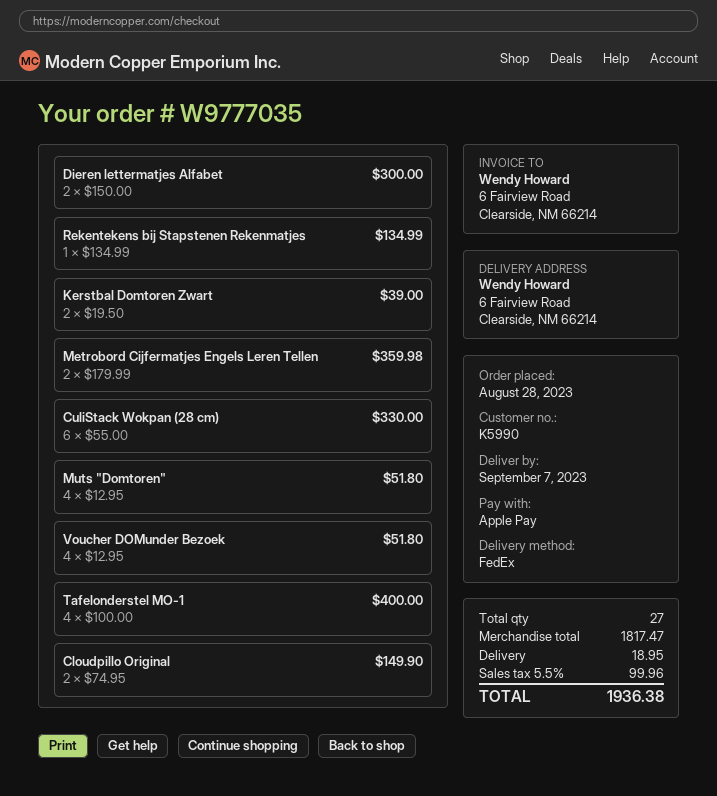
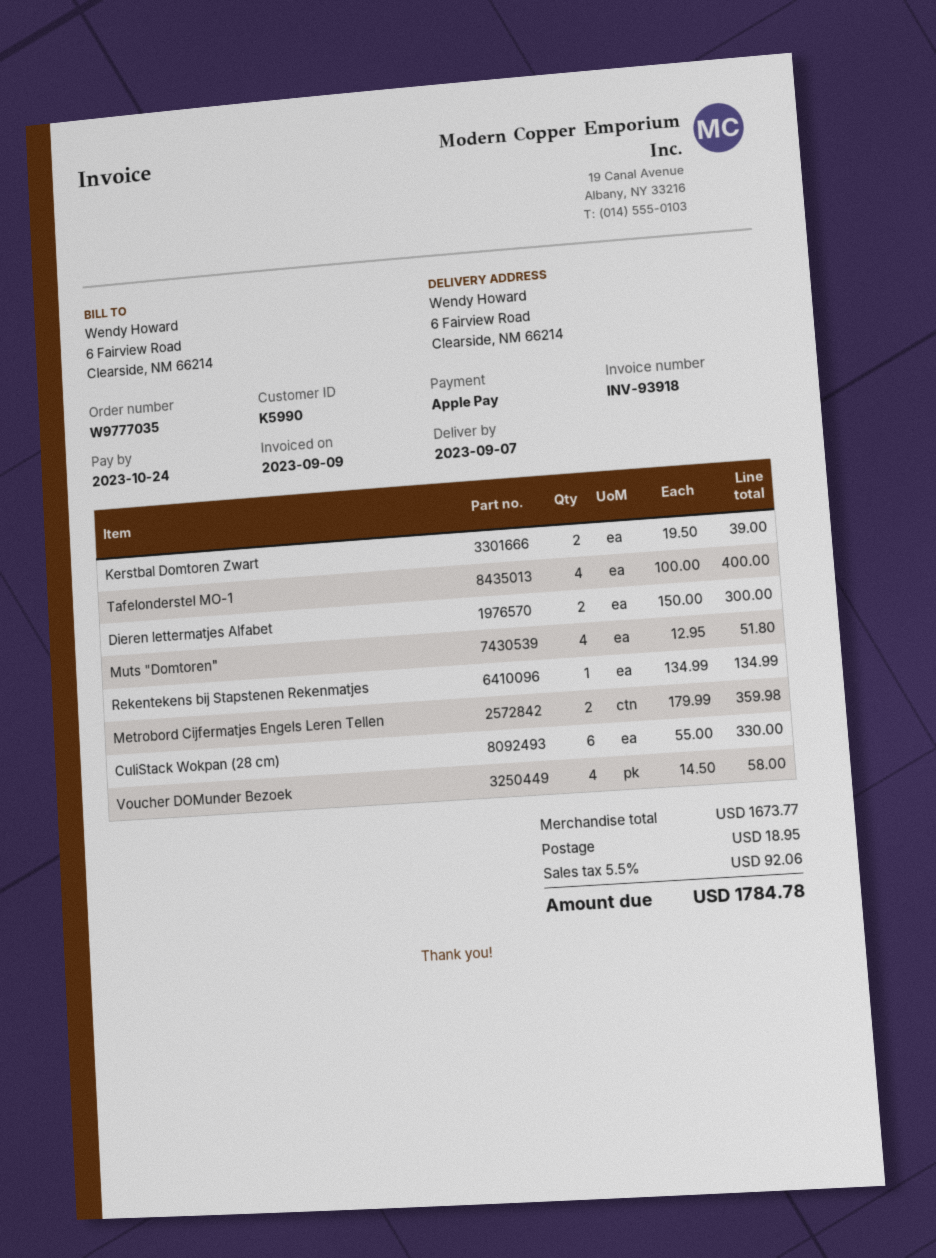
Voucher DOMunder Bezoek: 4 x 12.95 = 51.80 -> 4 x 14.50 = 58.00
Cloudpillo Original: 2 x 74.95 = 149.90 -> none
subtotal: 1817.47 -> 1673.77
tax: 5.5% = 99.96 -> 5.5% = 92.06
total: 1936.38 -> 1784.78

